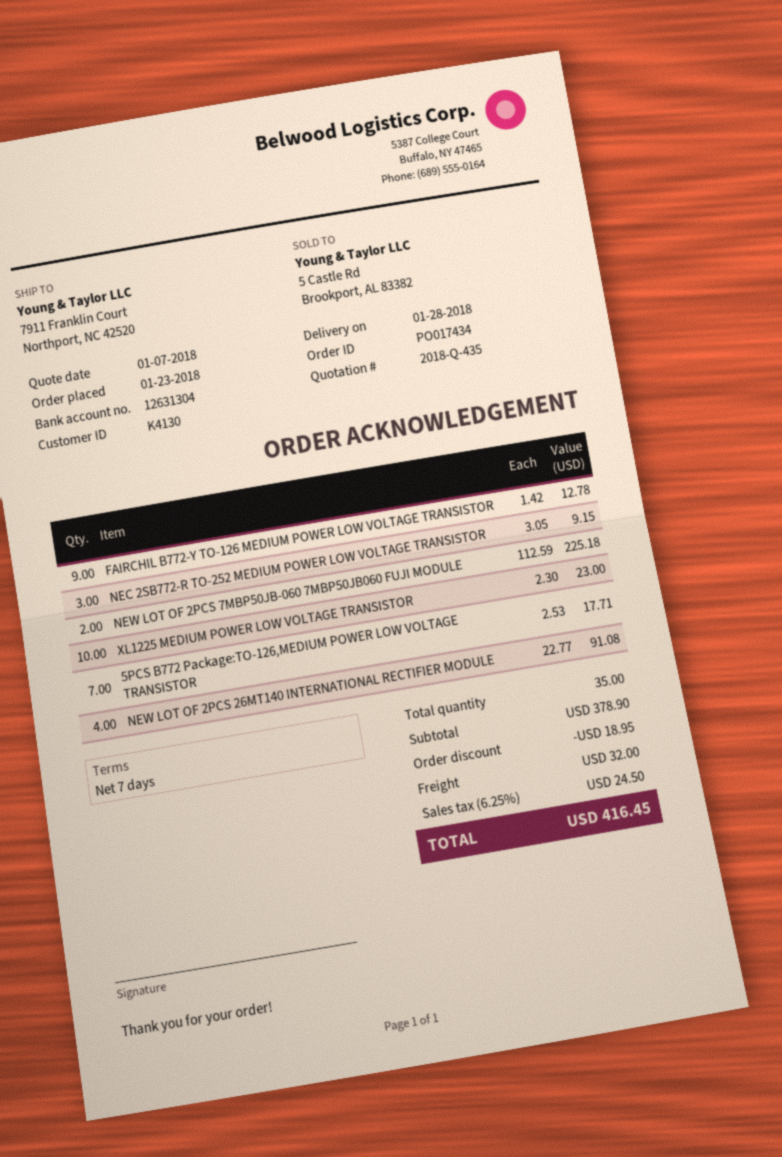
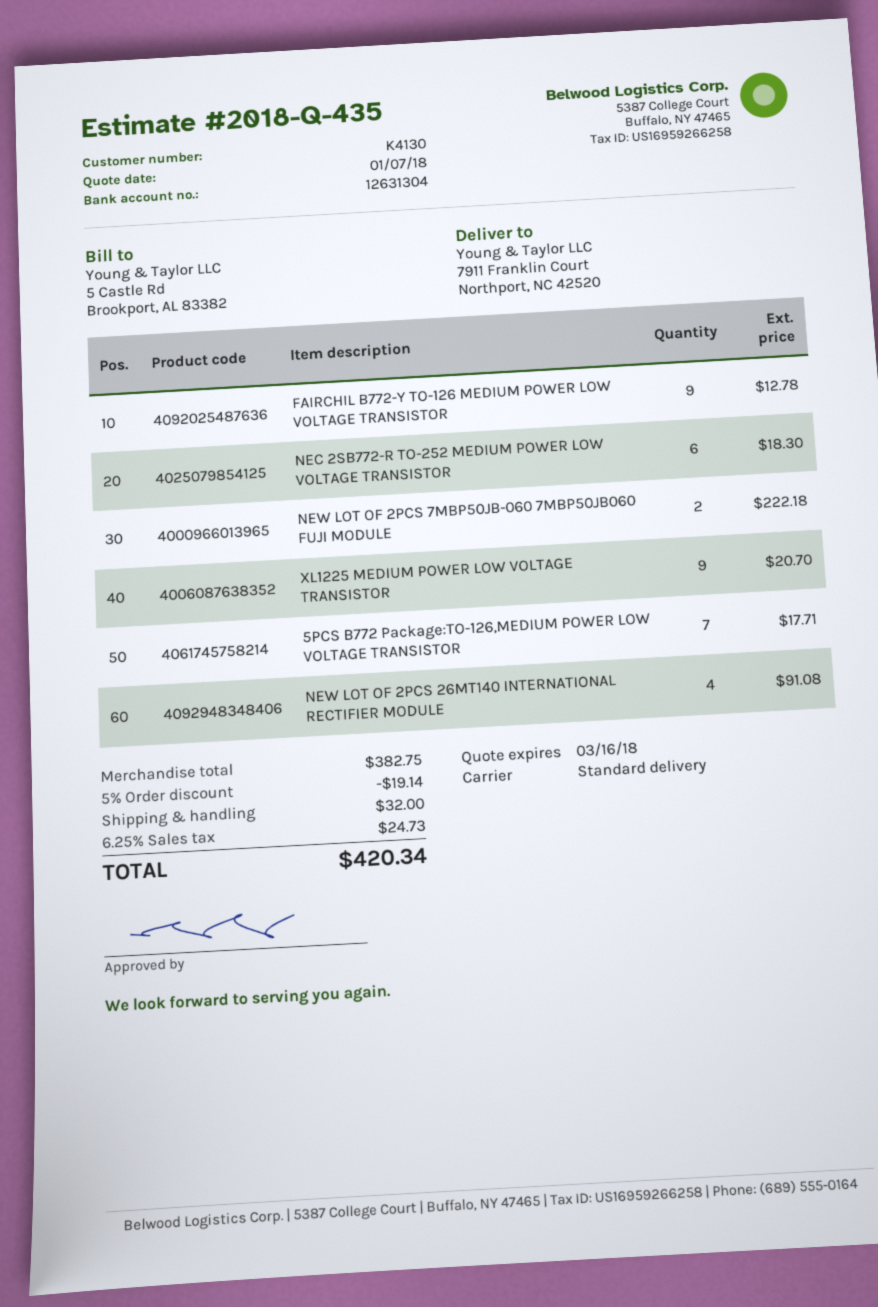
NEC 2SB772-R TO-252 MEDIUM POWER LOW VOLTAGE TRANSISTOR: 3 for 9.15 -> 6 for 18.30
NEW LOT OF 2PCS 7MBP50JB-060 7MBP50JB060 FUJI MODULE: 2 for 225.18 -> 2 for 222.18
XL1225 MEDIUM POWER LOW VOLTAGE TRANSISTOR: 10 for 23.00 -> 9 for 20.70
subtotal: 378.90 -> 382.75
discount: 18.95 -> 19.14
tax: 6.25% = 24.50 -> 6.25% = 24.73
total: 416.45 -> 420.34

